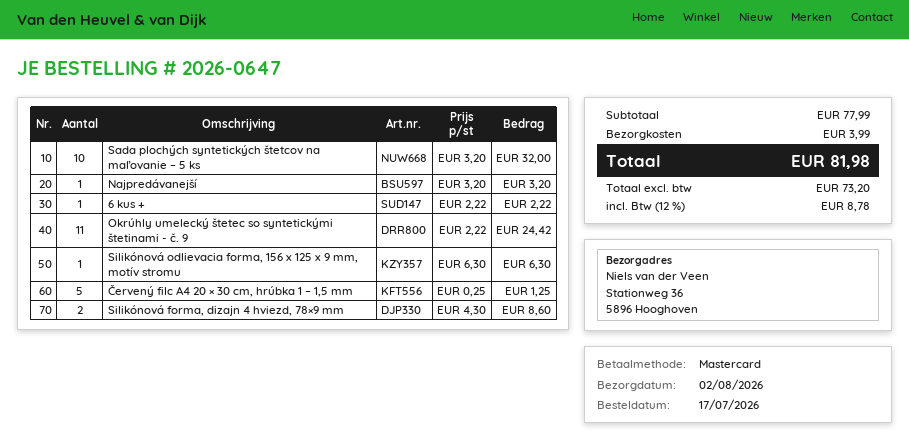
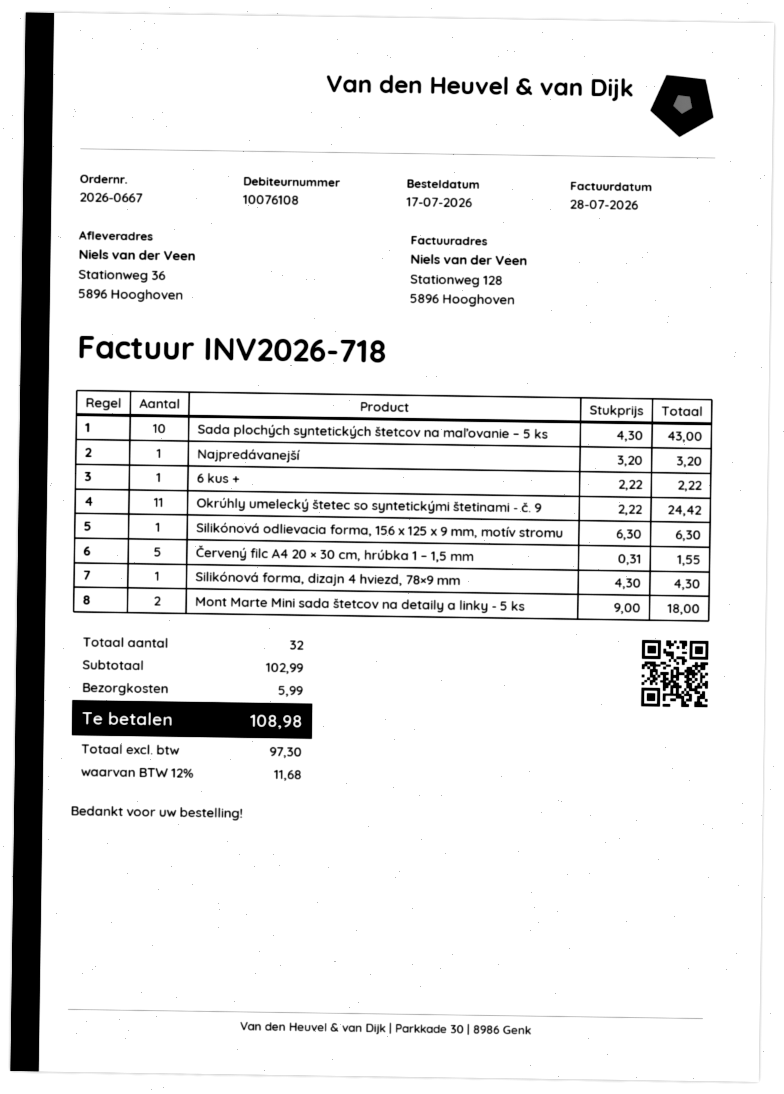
order number: 2026-0647 -> 2026-0667
Sada plochých syntetických štetcov na maľovanie – 5 ks: 10 x 3.20 = 32.00 -> 10 x 4.30 = 43.00
Červený filc A4 20 × 30 cm, hrúbka 1 – 1,5 mm: 5 x 0.25 = 1.25 -> 5 x 0.31 = 1.55
Silikónová forma, dizajn 4 hviezd, 78×9 mm: 2 x 4.30 = 8.60 -> 1 x 4.30 = 4.30
Mont Marte Mini sada štetcov na detaily a linky - 5 ks: none -> 2 x 9.00 = 18.00
subtotal: 77.99 -> 102.99
shipping: 3.99 -> 5.99
net: 73.20 -> 97.30
tax: 12% = 8.78 -> 12% = 11.68
total: 81.98 -> 108.98

